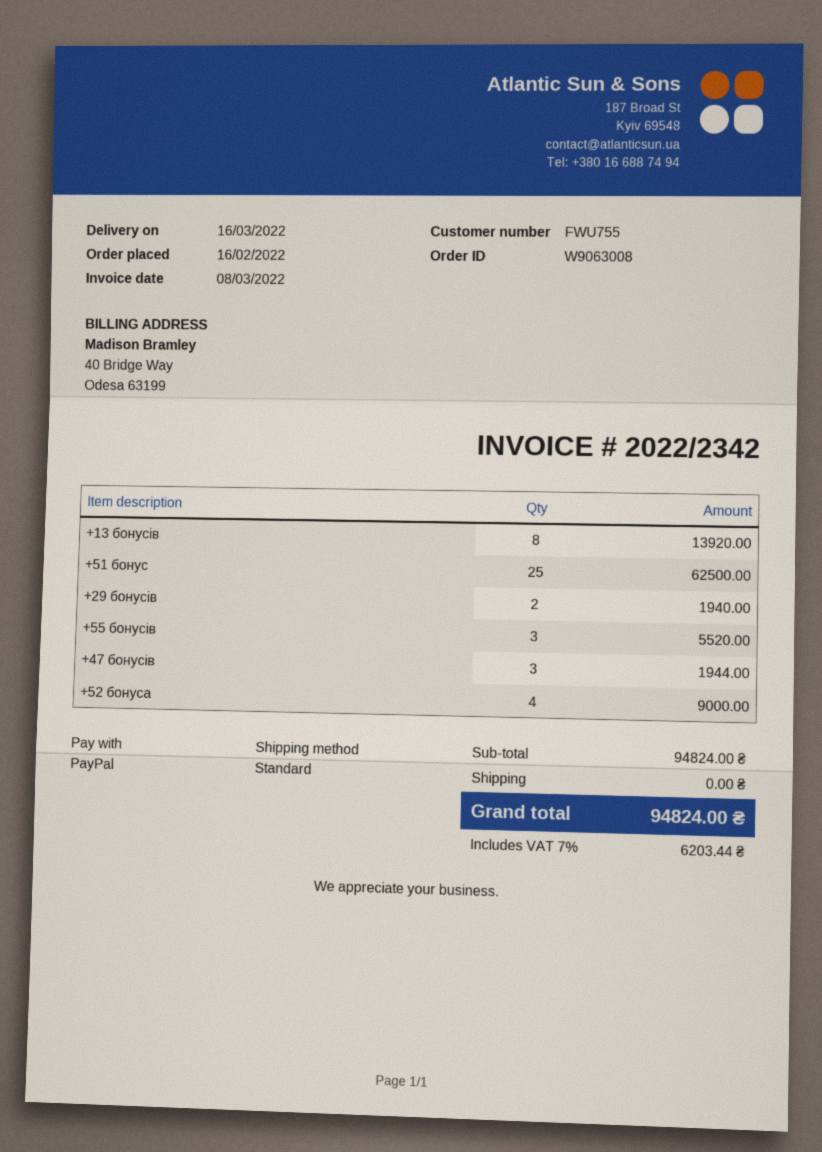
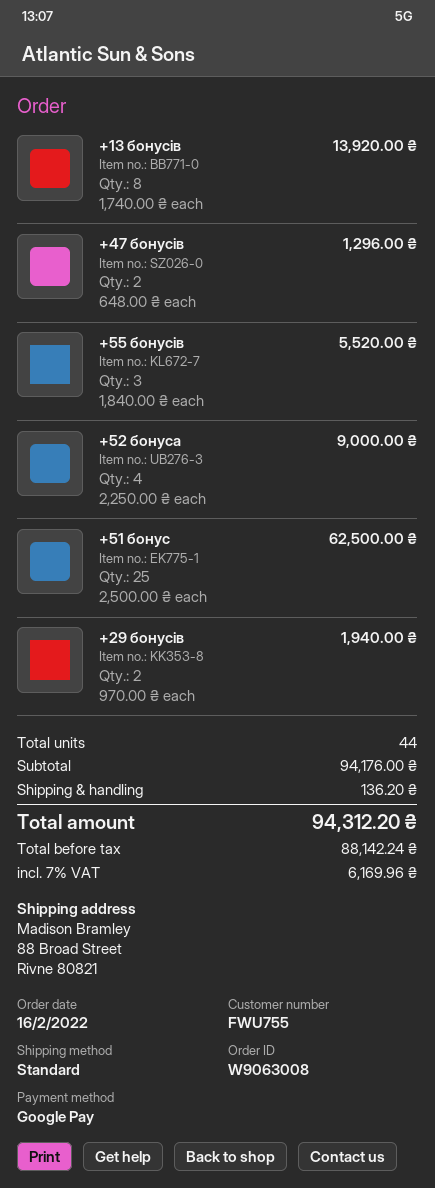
payment method: PayPal -> Google Pay
+47 бонусів: 3 for 1944.00 -> 2 for 1296.00
subtotal: 94824.00 -> 94176.00
shipping: 0.00 -> 136.20
tax: 7% = 6203.44 -> 7% = 6169.96
total: 94824.00 -> 94312.20

